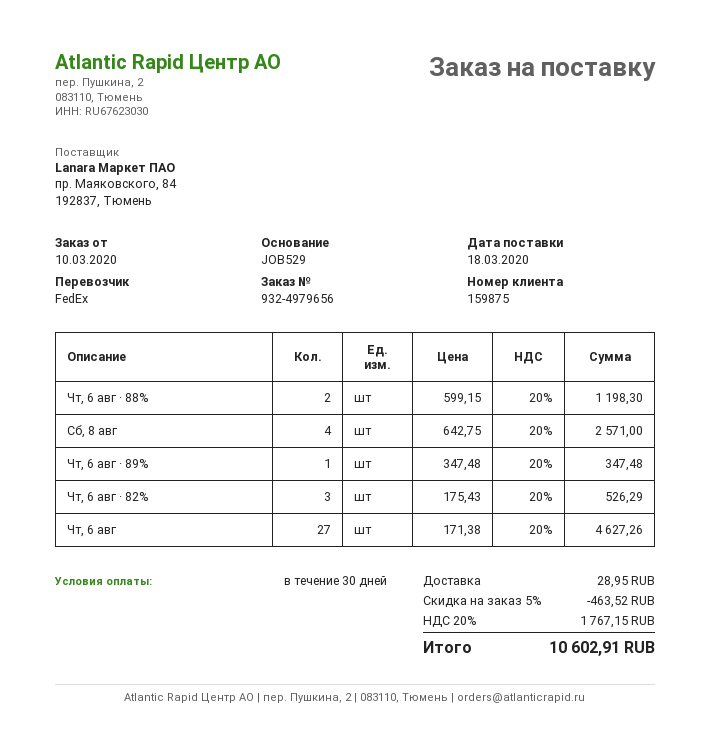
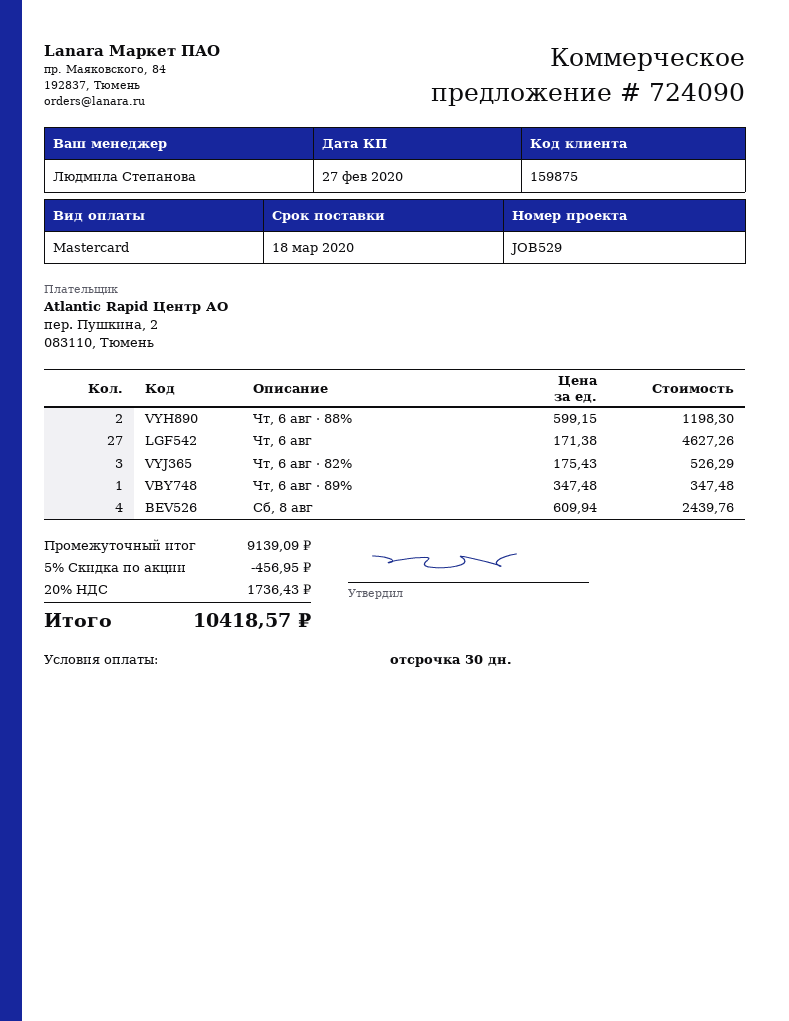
Сб, 8 авг: 4 x 642.75 = 2571.00 -> 4 x 609.94 = 2439.76
discount: 5% = 463.52 -> 5% = 456.95
shipping: 28.95 -> none
tax: 20% = 1767.15 -> 20% = 1736.43
total: 10602.91 -> 10418.57

